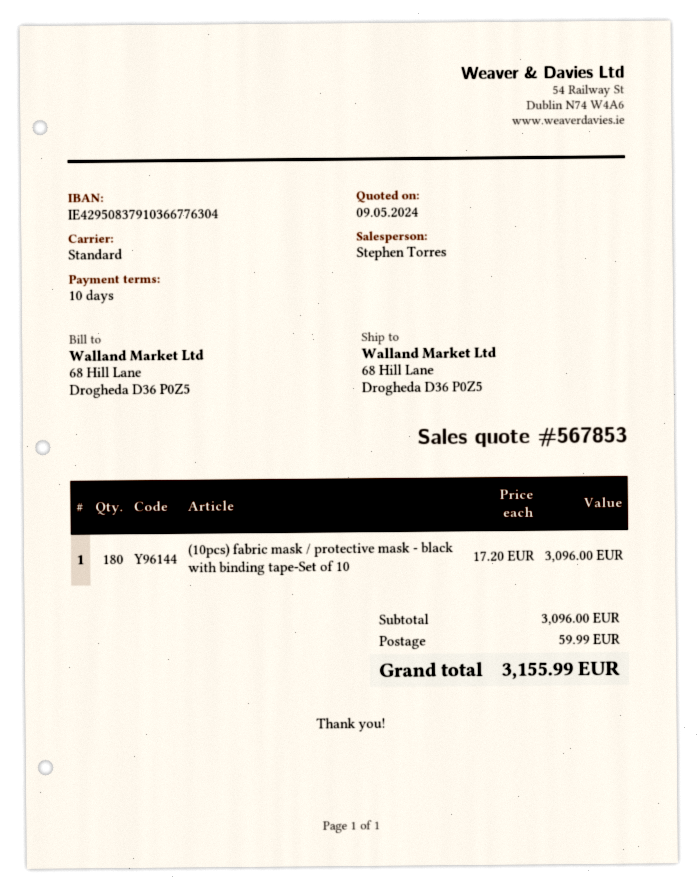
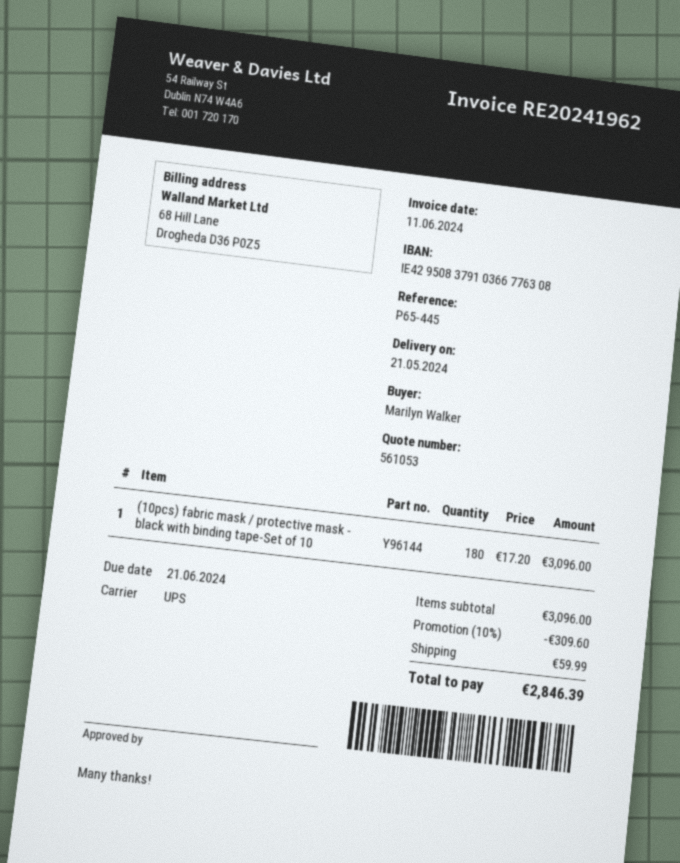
quote number: 567853 -> 561053
bank account: IE42950837910366776304 -> IE42950837910366776308
shipping method: standard -> UPS
discount: none -> 10% = 309.60
total: 3155.99 -> 2846.39

